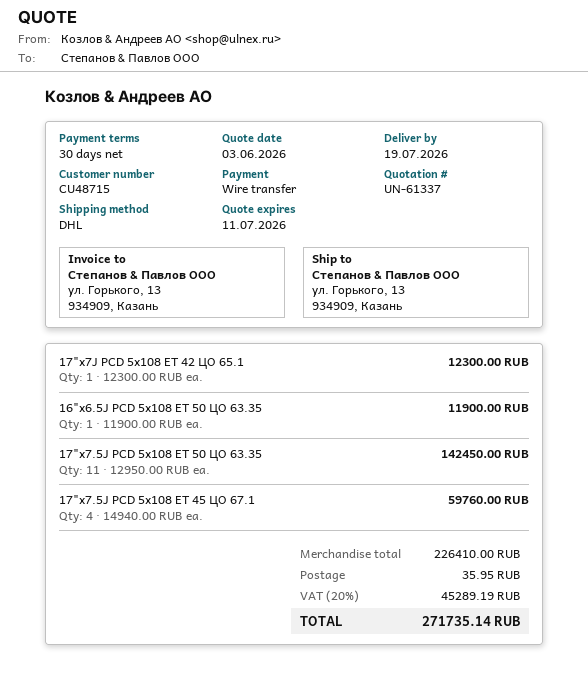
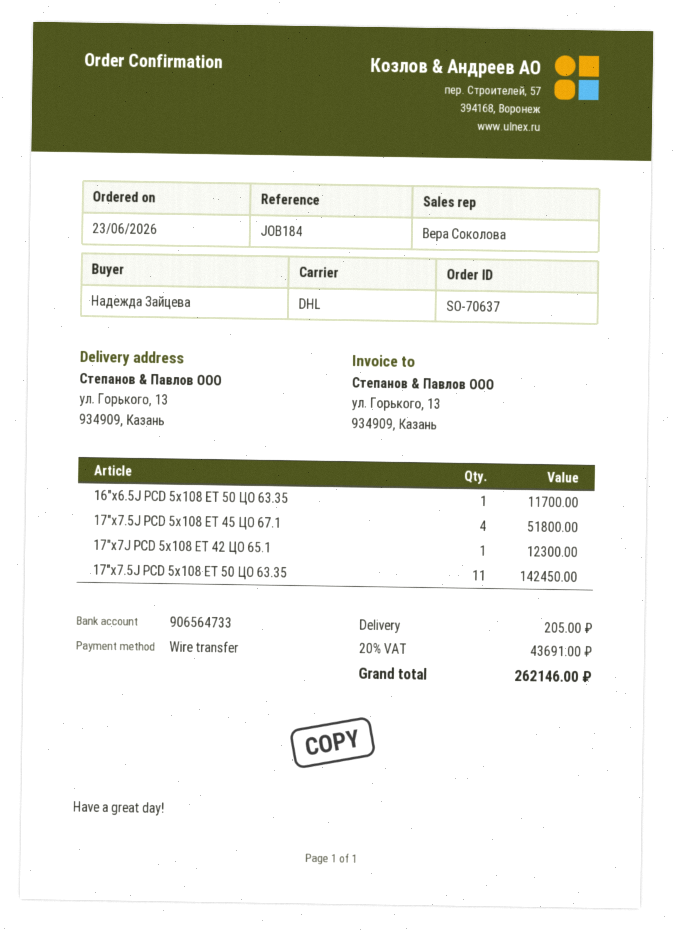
16"x6.5J PCD 5x108 ЕТ 50 ЦО 63.35: 1 for 11900.00 -> 1 for 11700.00
17"x7.5J PCD 5x108 ЕТ 45 ЦО 67.1: 4 for 59760.00 -> 4 for 51800.00
shipping: 35.95 -> 205.00
tax: 20% = 45289.19 -> 20% = 43691.00
total: 271735.14 -> 262146.00

